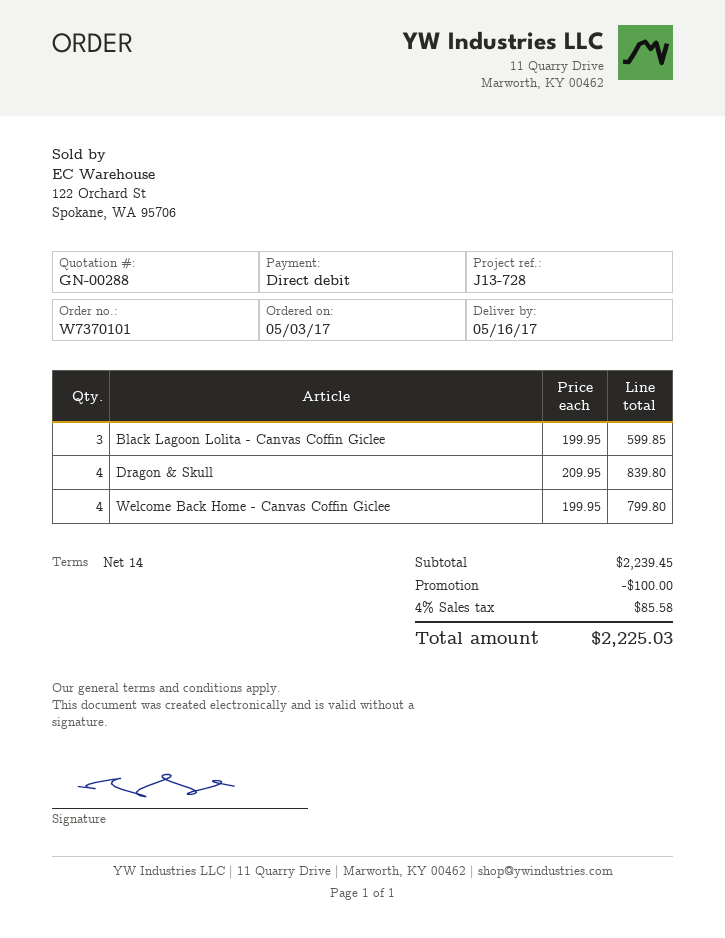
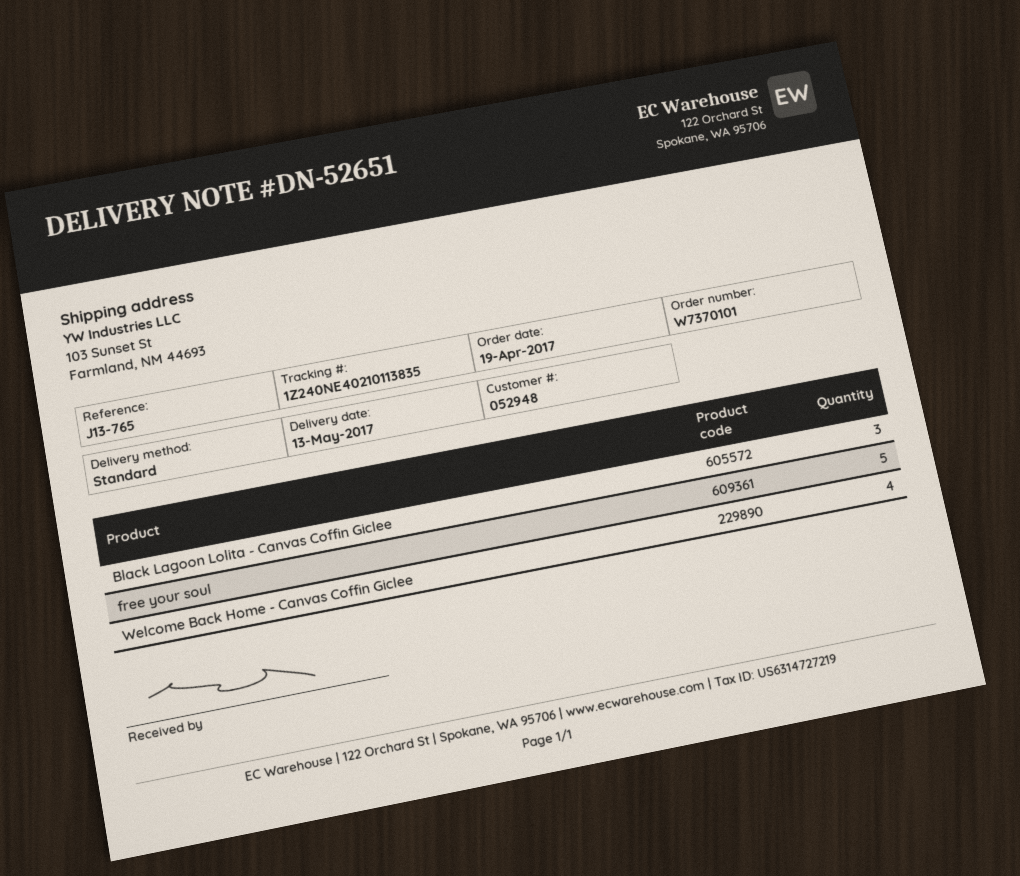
order date: 2017-05-03 -> 2017-04-19
delivery date: 2017-05-16 -> 2017-05-13
reference: J13-728 -> J13-765
Dragon & Skull: 4 -> none
free your soul: none -> 5

